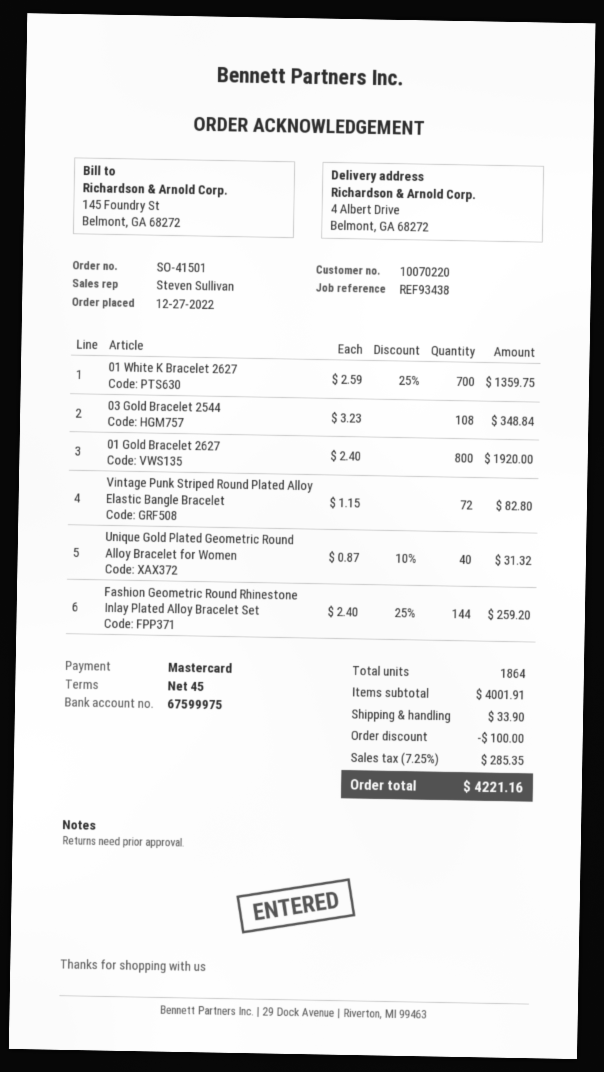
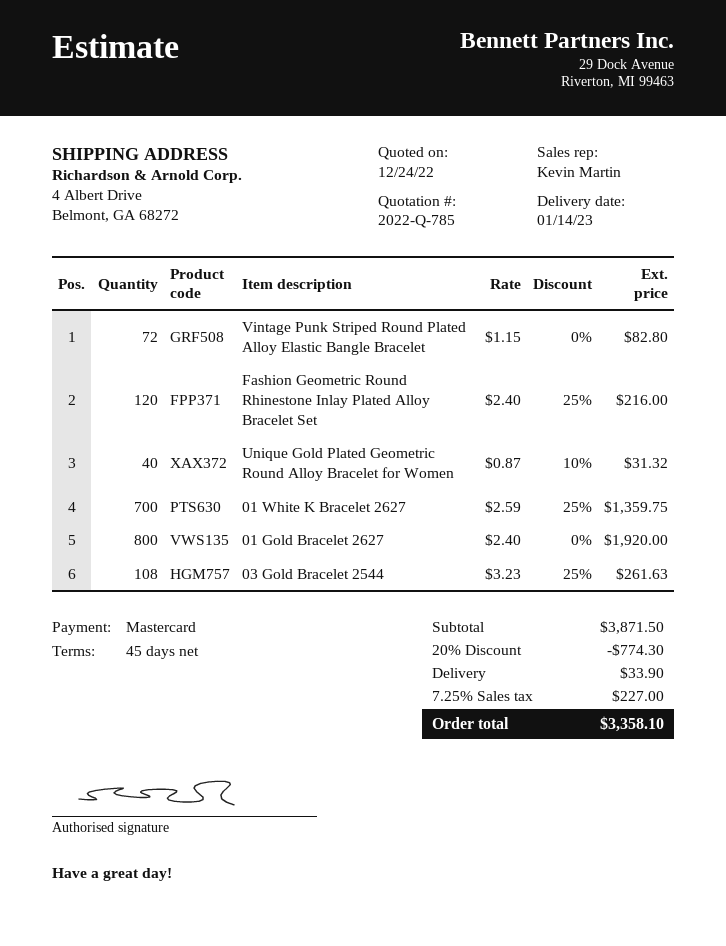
sales rep: Steven Sullivan -> Kevin Martin
03 Gold Bracelet 2544: 108 x 3.23 = 348.84 -> 108 x 3.23 - 25% = 261.63
Fashion Geometric Round Rhinestone Inlay Plated Alloy Bracelet Set: 144 x 2.40 - 25% = 259.20 -> 120 x 2.40 - 25% = 216.00
subtotal: 4001.91 -> 3871.50
discount: 100.00 -> 774.30
tax: 7.25% = 285.35 -> 7.25% = 227.00
total: 4221.16 -> 3358.10

